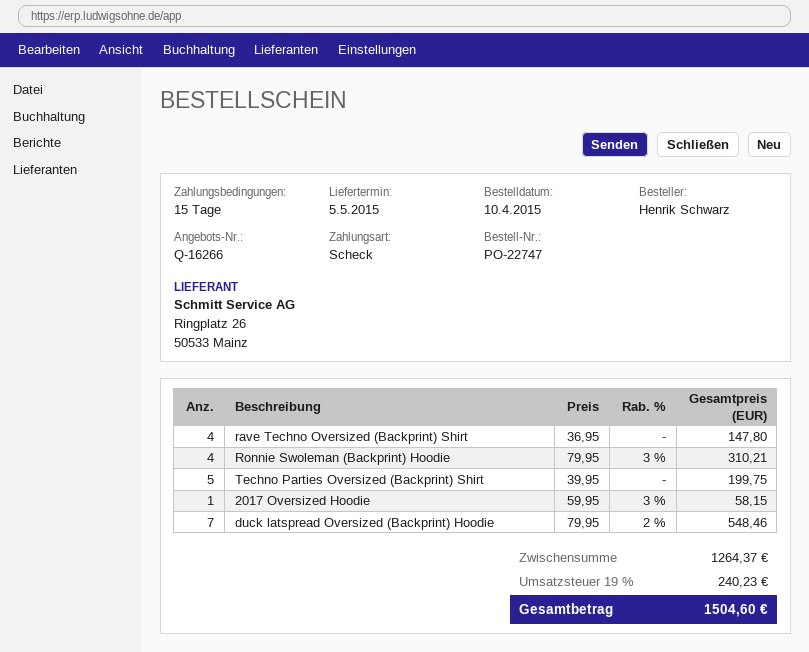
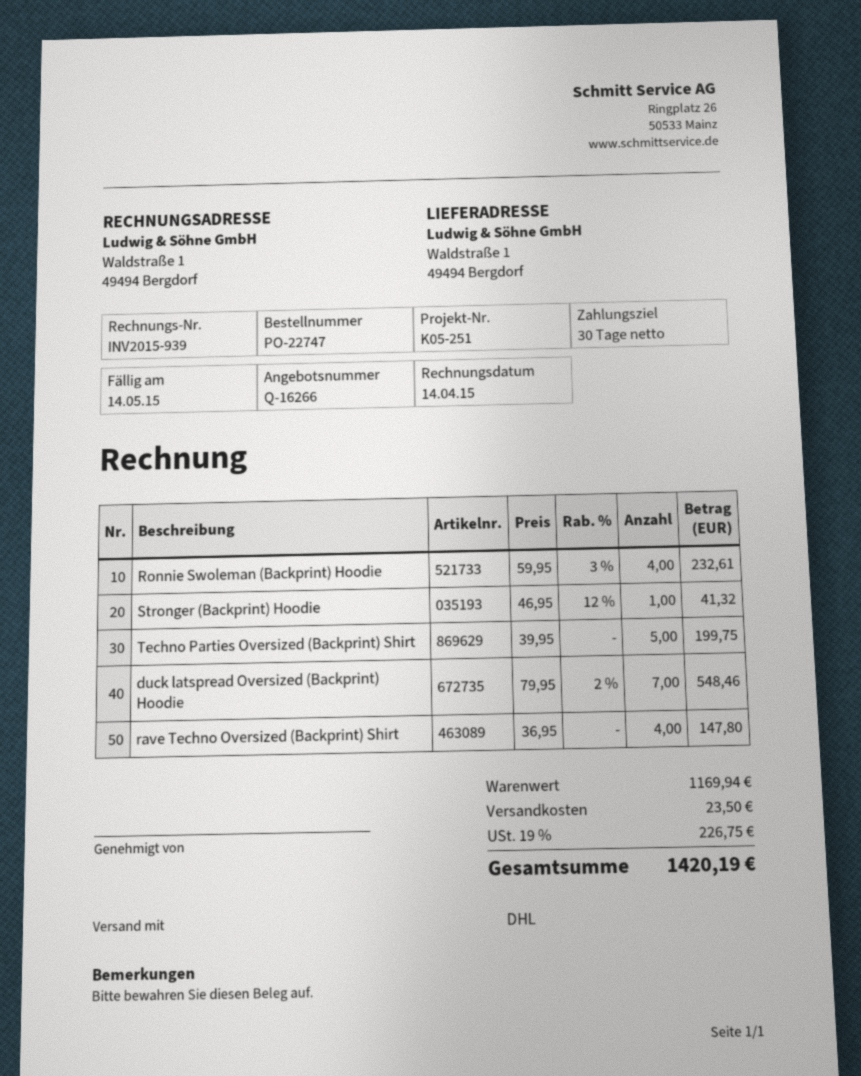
payment terms: 15 days -> 30 days
Ronnie Swoleman (Backprint) Hoodie: 4 x 79.95 - 3% = 310.21 -> 4 x 59.95 - 3% = 232.61
2017 Oversized Hoodie: 1 x 59.95 - 3% = 58.15 -> none
Stronger (Backprint) Hoodie: none -> 1 x 46.95 - 12% = 41.32
subtotal: 1264.37 -> 1169.94
shipping: none -> 23.50
tax: 19% = 240.23 -> 19% = 226.75
total: 1504.60 -> 1420.19

